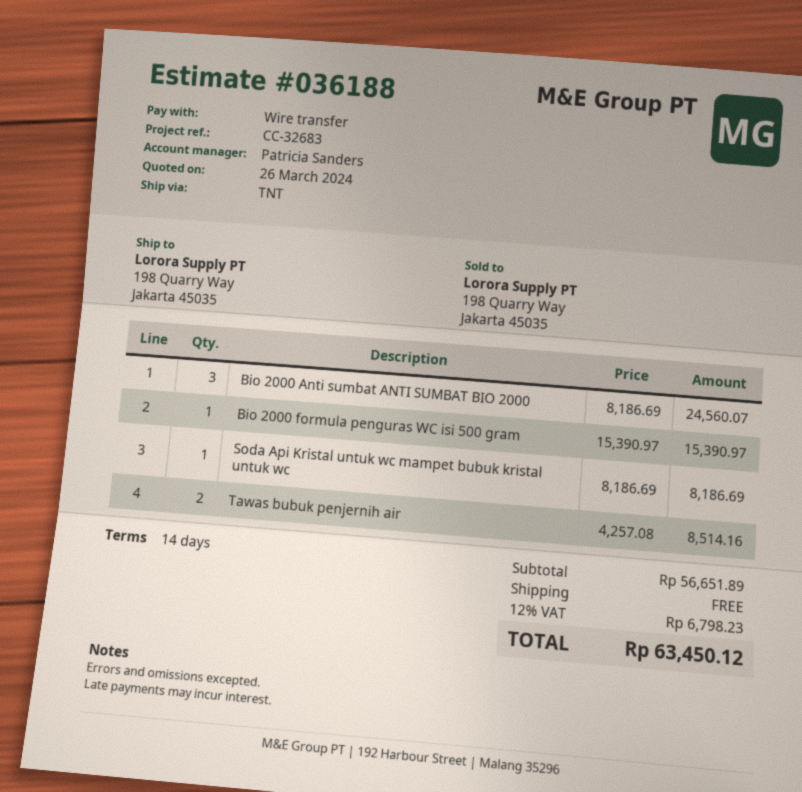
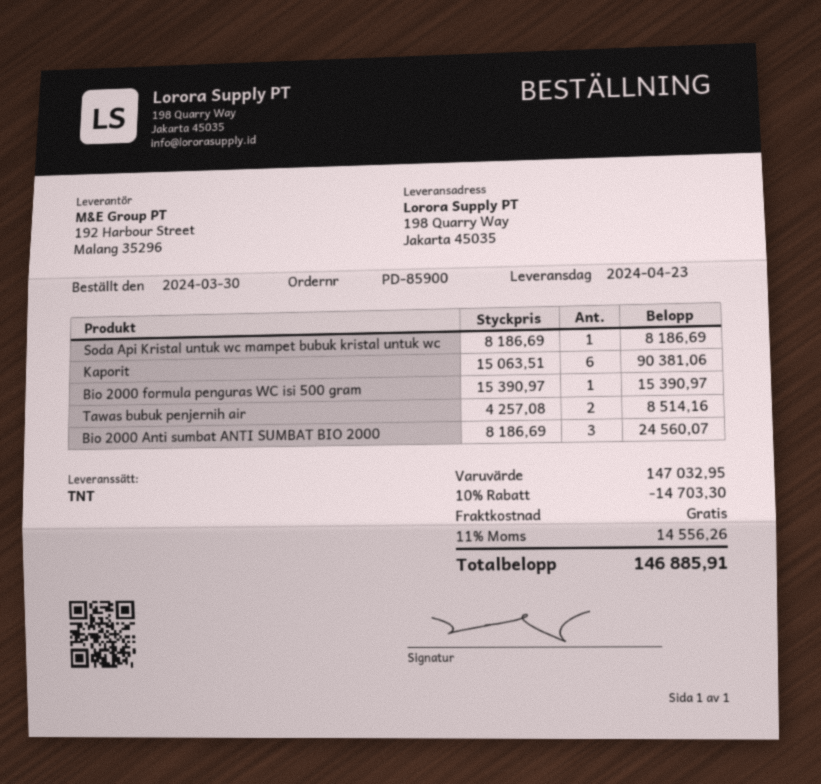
Kaporit: none -> 6 x 15063.51 = 90381.06
subtotal: 56651.89 -> 147032.95
discount: none -> 10% = 14703.30
tax: 12% = 6798.23 -> 11% = 14556.26
total: 63450.12 -> 146885.91

